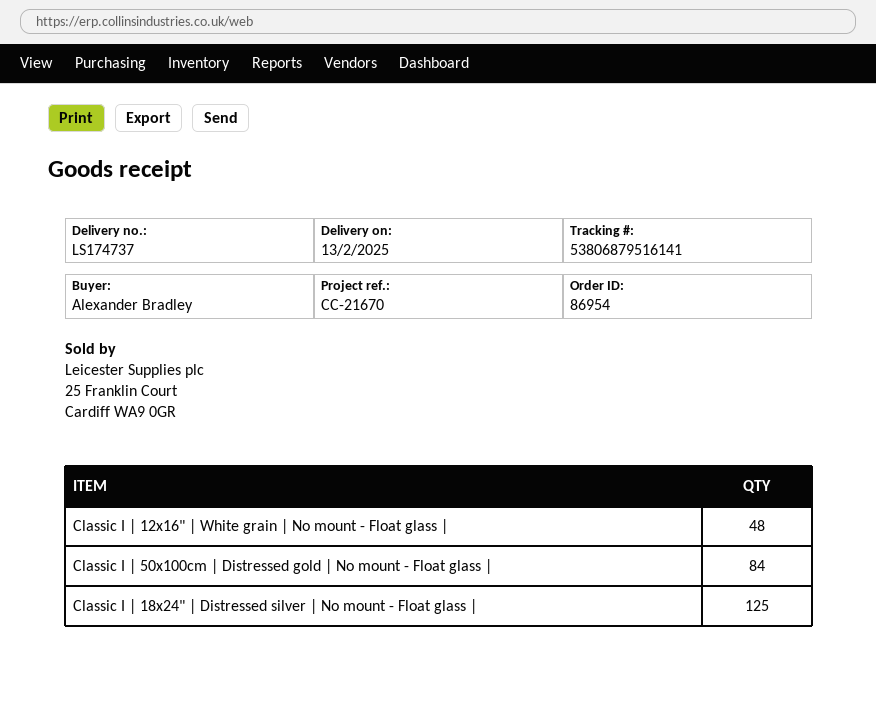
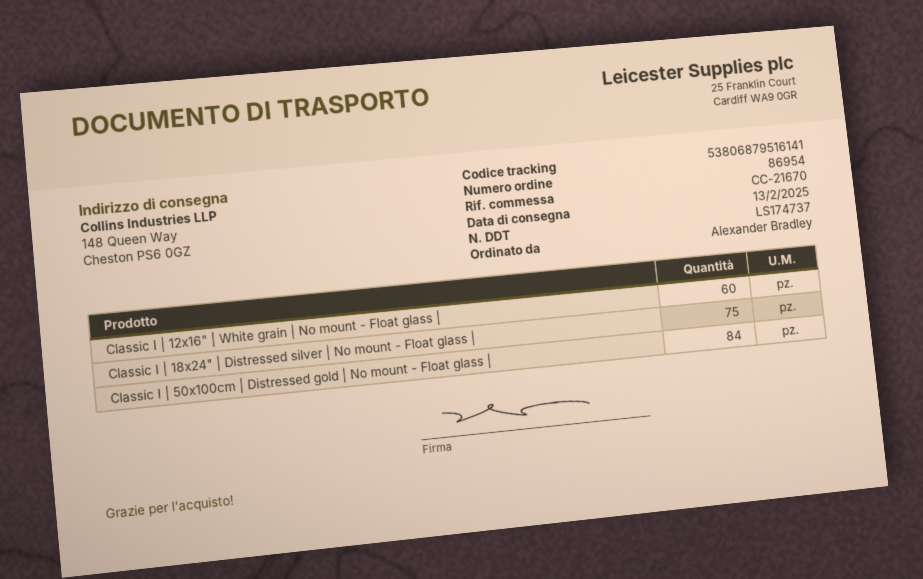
Classic I | 12x16" | White grain | No mount - Float glass |: 48 -> 60
Classic I | 18x24" | Distressed silver | No mount - Float glass |: 125 -> 75

